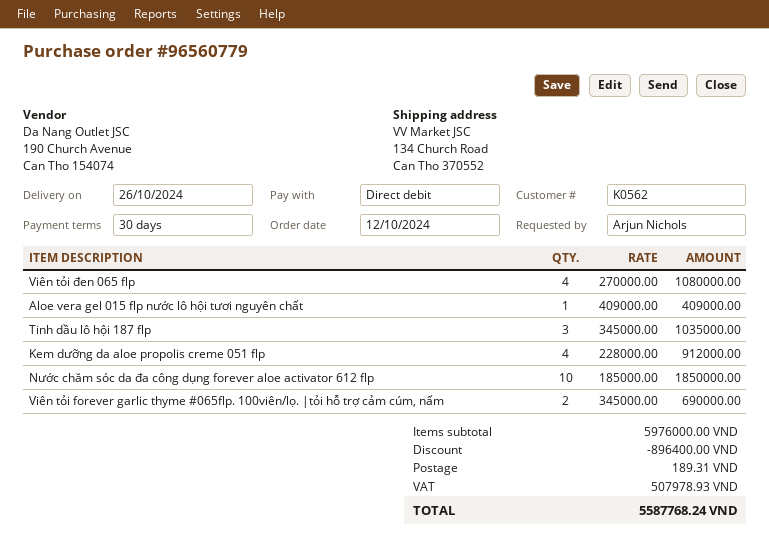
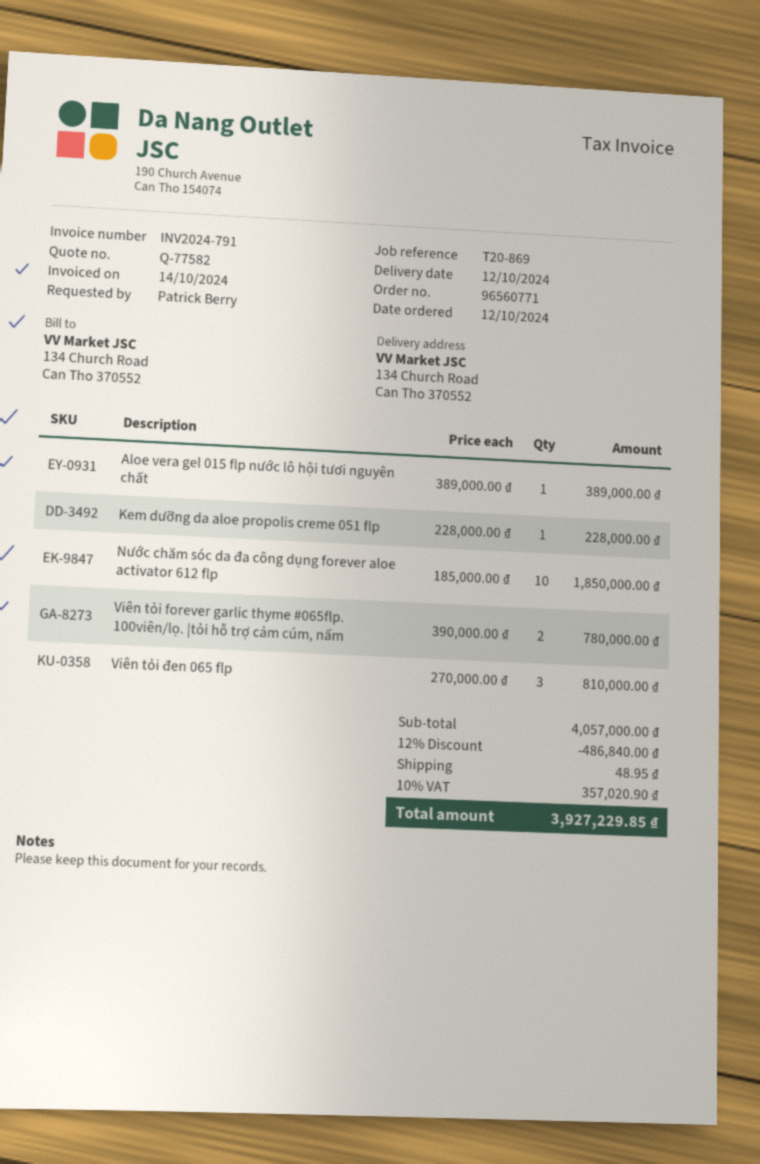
order number: 96560779 -> 96560771
delivery date: 2024-10-26 -> 2024-10-12
ordered by: Arjun Nichols -> Patrick Berry
Viên tỏi đen 065 flp: 4 x 270000.00 = 1080000.00 -> 3 x 270000.00 = 810000.00
Aloe vera gel 015 flp nước lô hội tươi nguyên chất: 1 x 409000.00 = 409000.00 -> 1 x 389000.00 = 389000.00
Tinh dầu lô hội 187 flp: 3 x 345000.00 = 1035000.00 -> none
Kem dưỡng da aloe propolis creme 051 flp: 4 x 228000.00 = 912000.00 -> 1 x 228000.00 = 228000.00
Viên tỏi forever garlic thyme #065flp. 100viên/lọ. |tỏi hỗ trợ cảm cúm, nấm: 2 x 345000.00 = 690000.00 -> 2 x 390000.00 = 780000.00
subtotal: 5976000.00 -> 4057000.00
discount: 896400.00 -> 486840.00
shipping: 189.31 -> 48.95
tax: 507978.93 -> 357020.90
total: 5587768.24 -> 3927229.85

